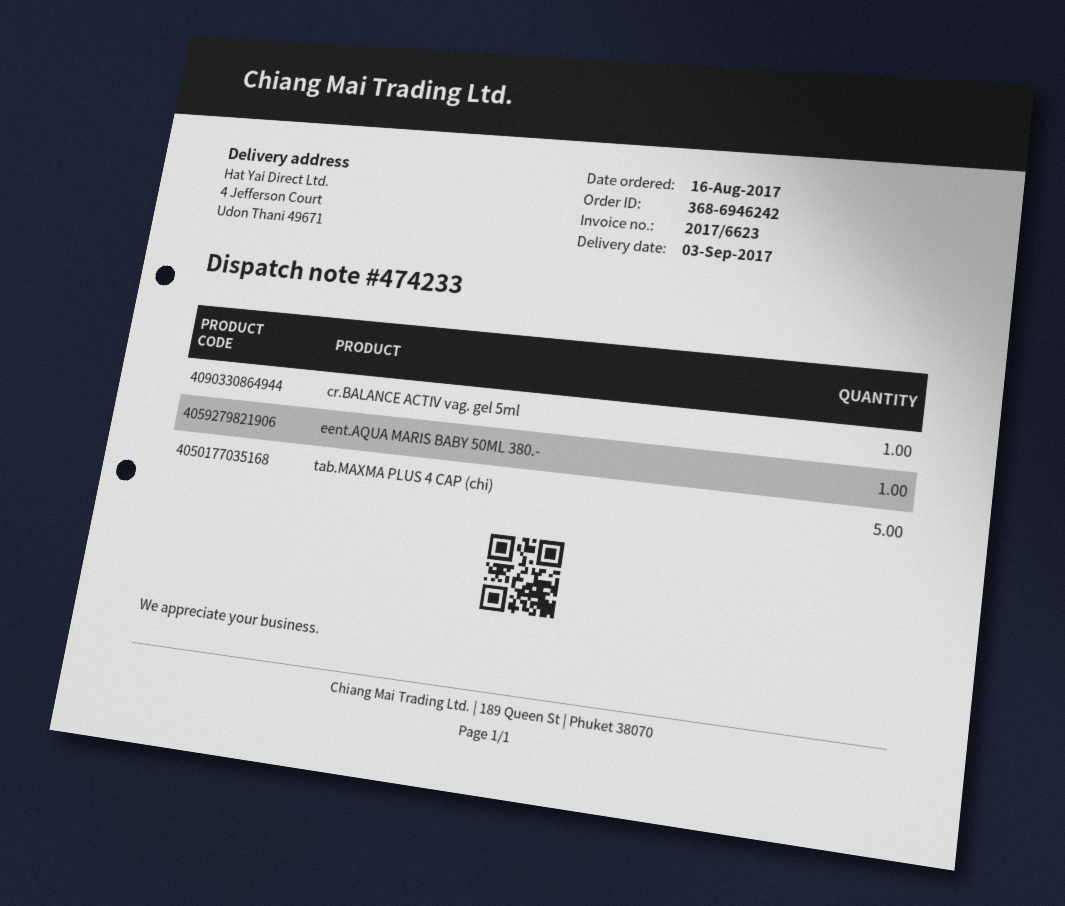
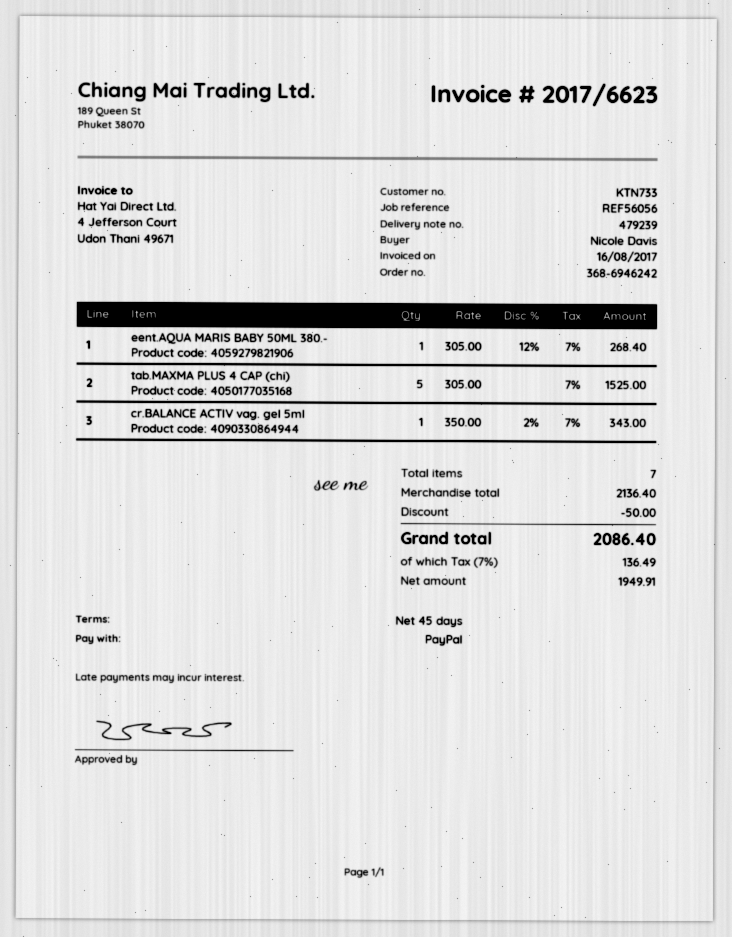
delivery note number: 474233 -> 479239

